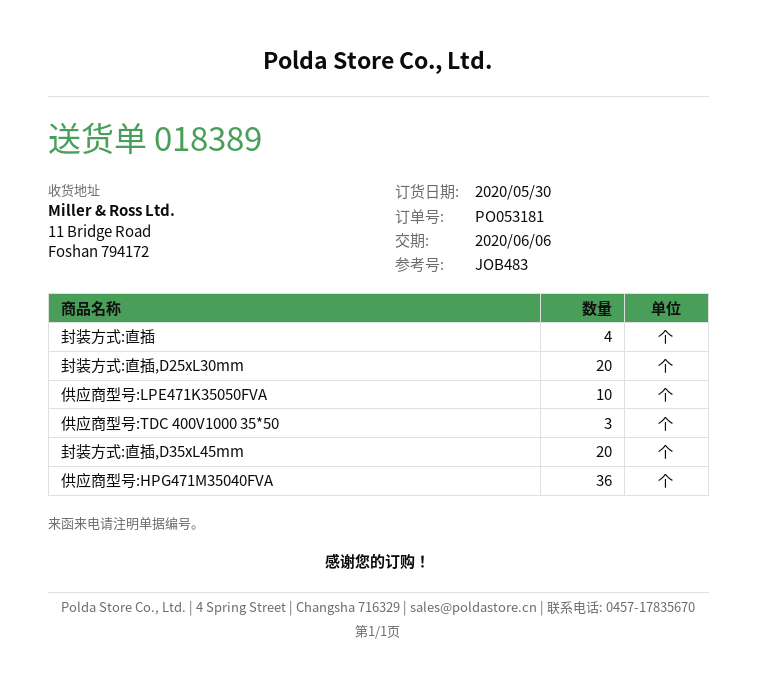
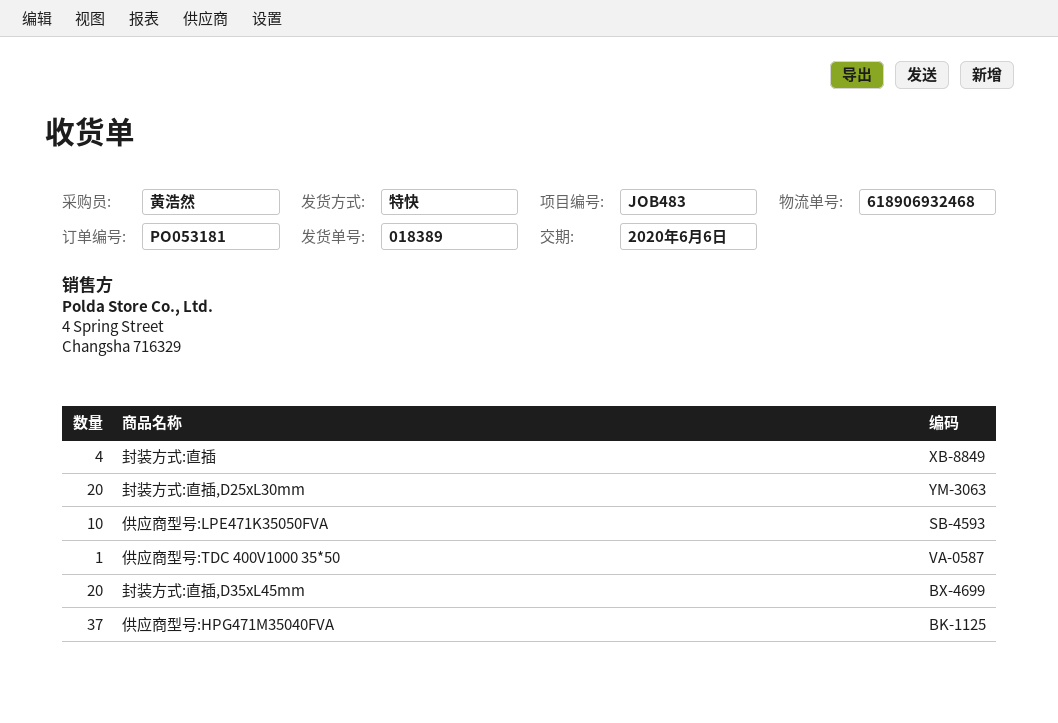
供应商型号:TDC 400V1000 35*50: 3 -> 1
供应商型号:HPG471M35040FVA: 36 -> 37

